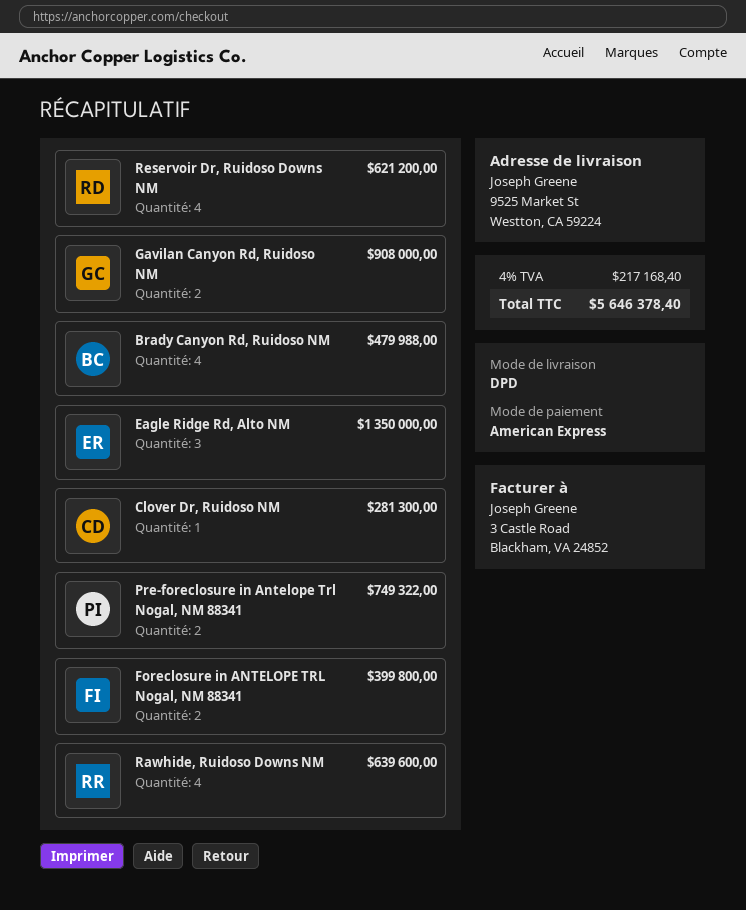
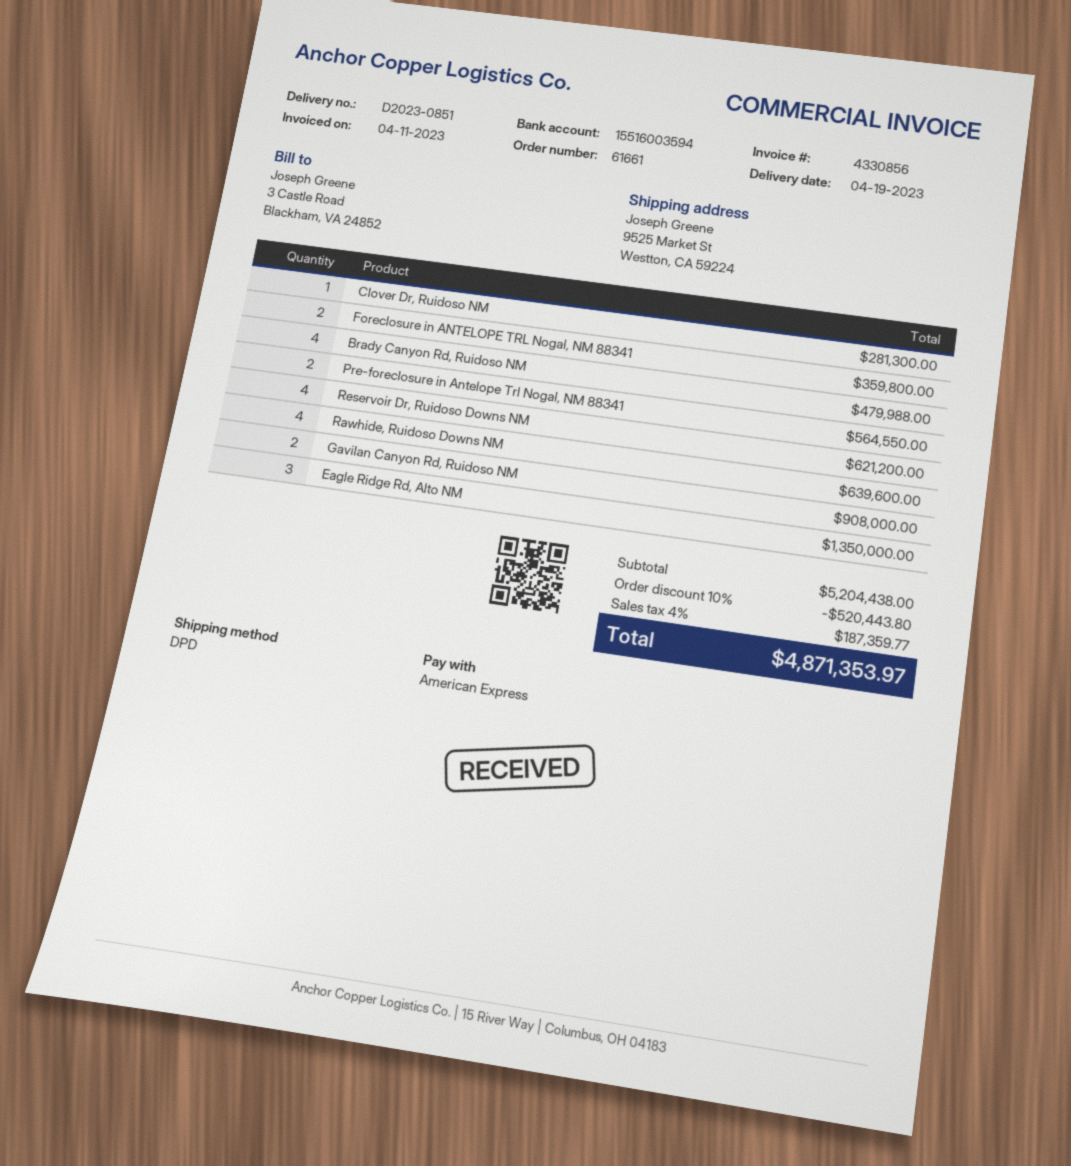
Pre-foreclosure in Antelope Trl Nogal, NM 88341: 2 for 749322.00 -> 2 for 564550.00
Foreclosure in ANTELOPE TRL Nogal, NM 88341: 2 for 399800.00 -> 2 for 359800.00
discount: none -> 10% = 520443.80
tax: 4% = 217168.40 -> 4% = 187359.77
total: 5646378.40 -> 4871353.97

